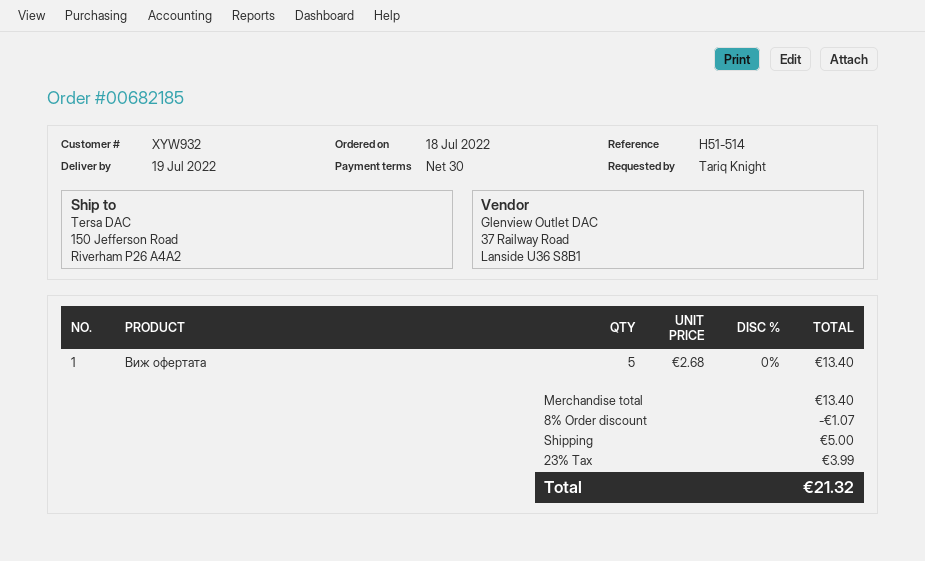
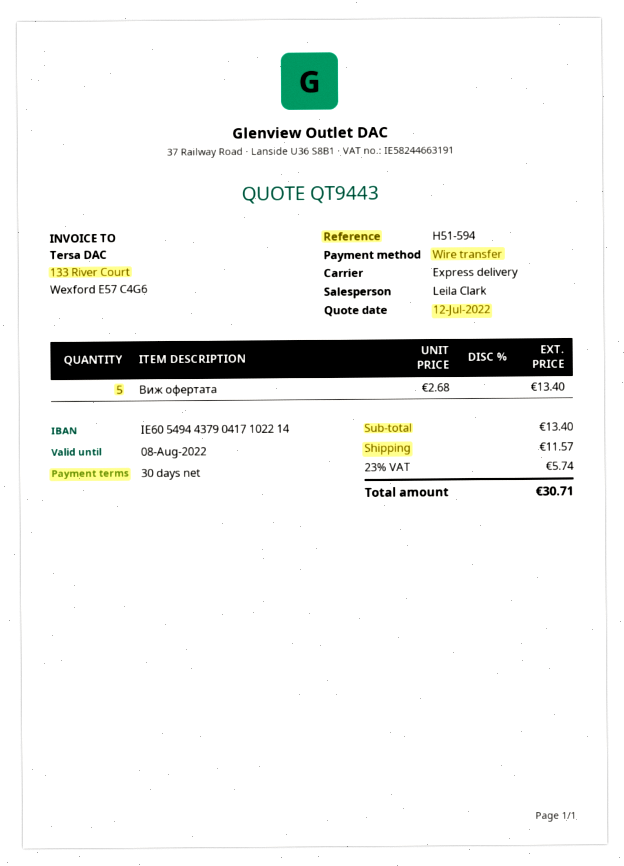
reference: H51-514 -> H51-594
discount: 8% = 1.07 -> none
shipping: 5.00 -> 11.57
tax: 23% = 3.99 -> 23% = 5.74
total: 21.32 -> 30.71

